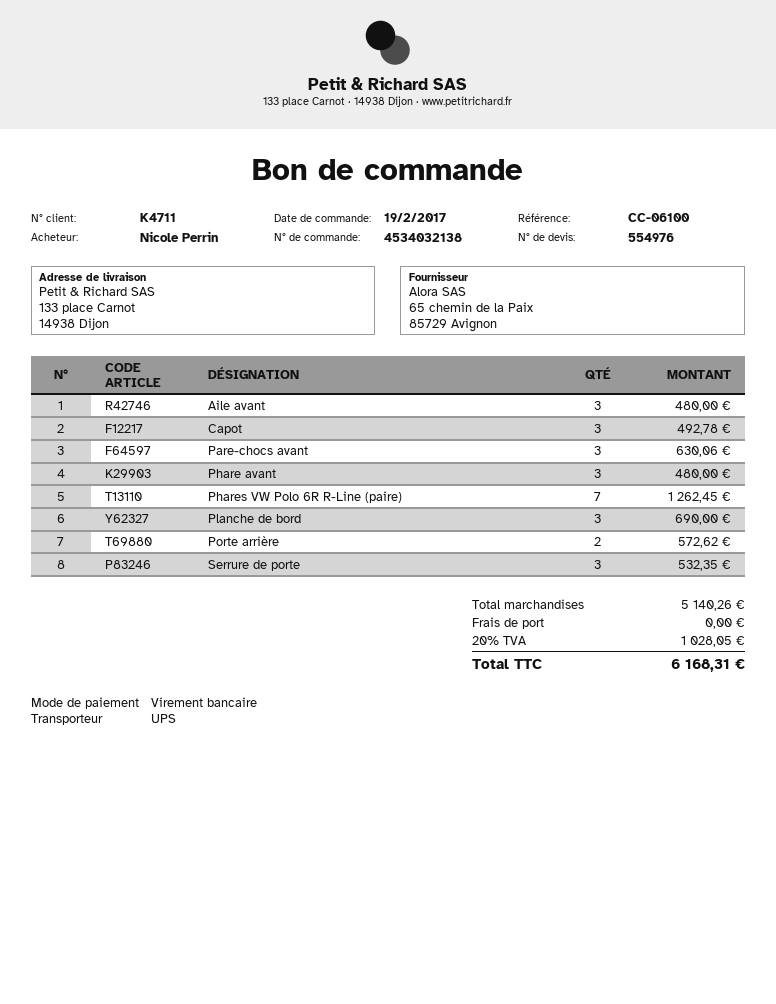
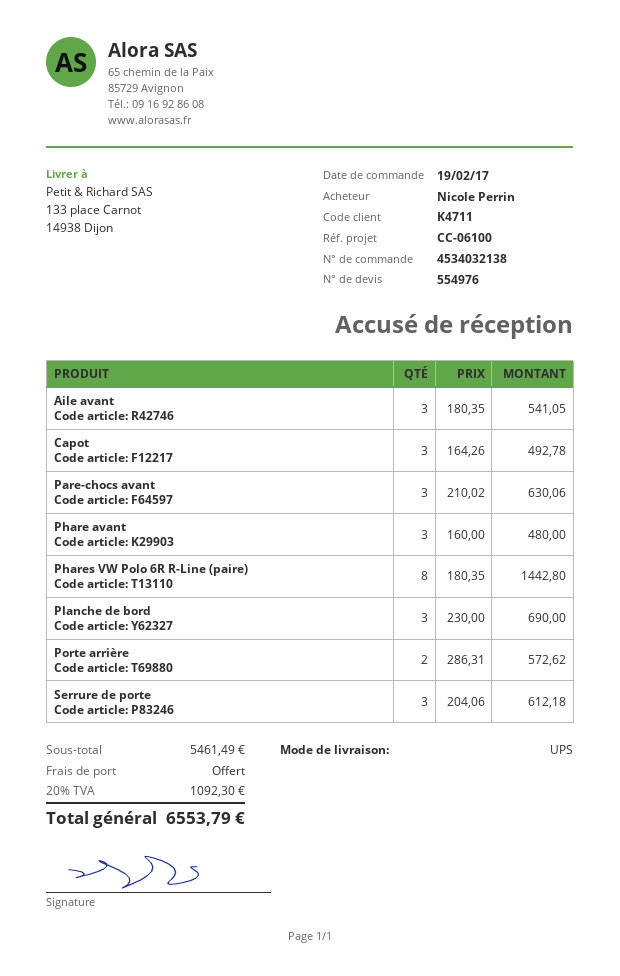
Aile avant: 3 for 480.00 -> 3 for 541.05
Phares VW Polo 6R R-Line (paire): 7 for 1262.45 -> 8 for 1442.80
Serrure de porte: 3 for 532.35 -> 3 for 612.18
subtotal: 5140.26 -> 5461.49
tax: 20% = 1028.05 -> 20% = 1092.30
total: 6168.31 -> 6553.79

